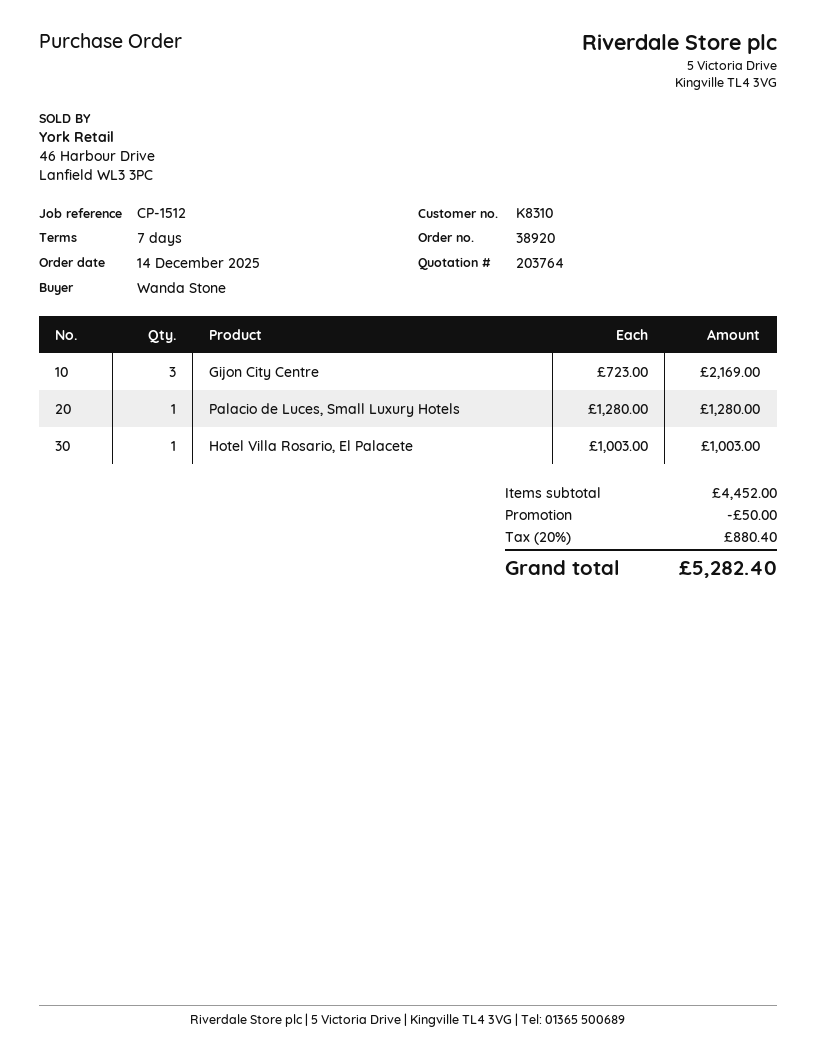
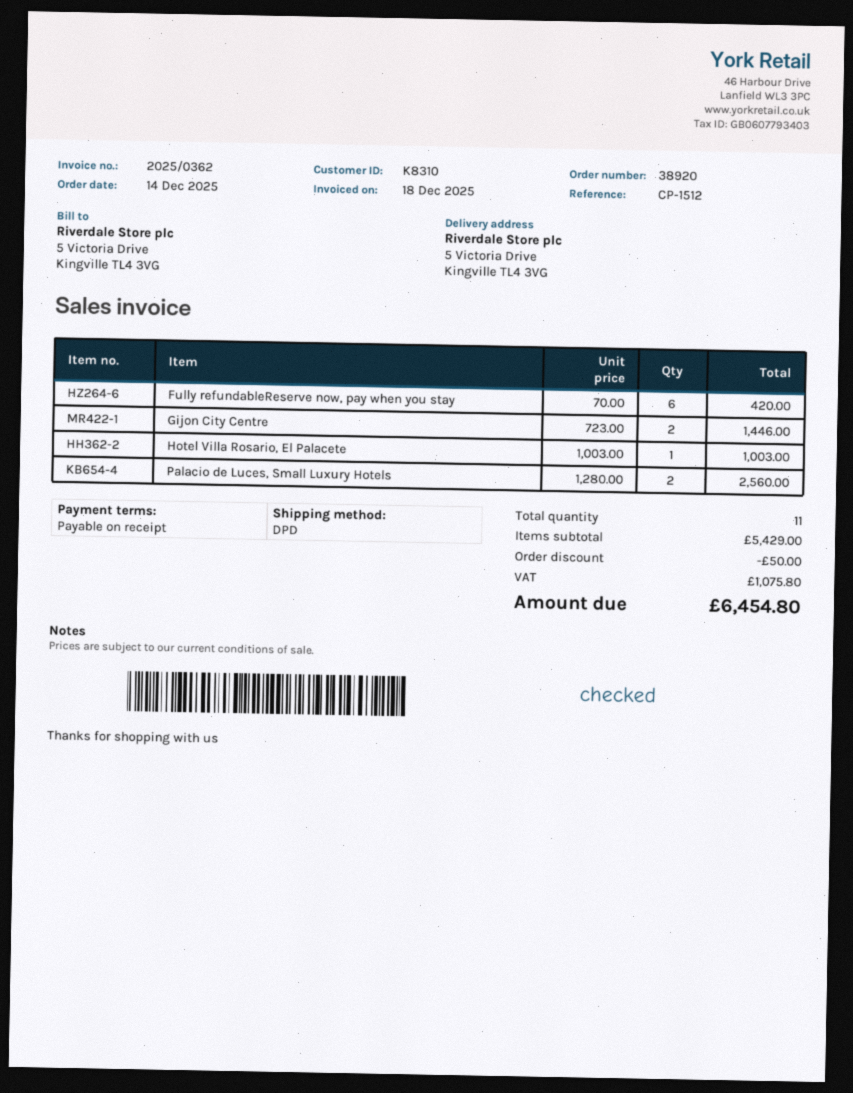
payment terms: 7 days -> on receipt
Gijon City Centre: 3 x 723.00 = 2169.00 -> 2 x 723.00 = 1446.00
Palacio de Luces, Small Luxury Hotels: 1 x 1280.00 = 1280.00 -> 2 x 1280.00 = 2560.00
Fully refundableReserve now, pay when you stay: none -> 6 x 70.00 = 420.00
subtotal: 4452.00 -> 5429.00
tax: 880.40 -> 1075.80
total: 5282.40 -> 6454.80

